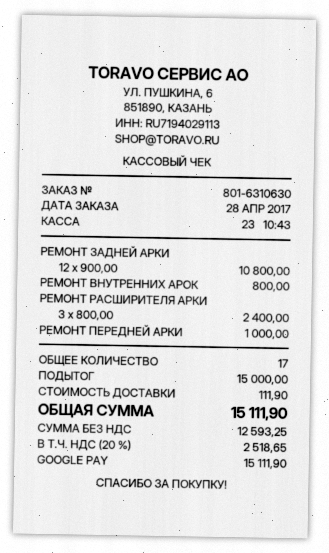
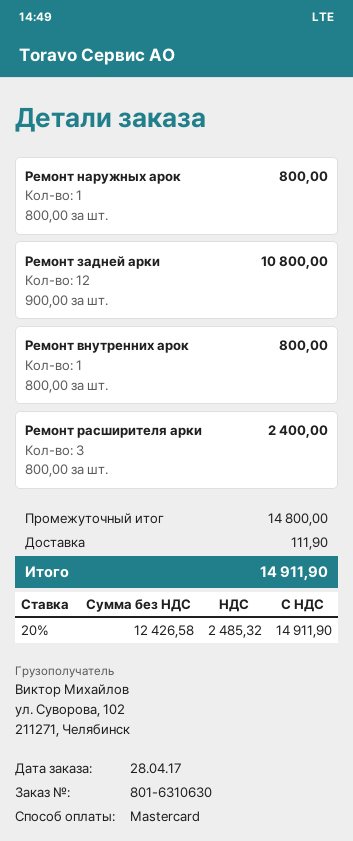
payment method: Google Pay -> Mastercard
РЕМОНТ ПЕРЕДНЕЙ АРКИ: 1 x 1000.00 = 1000.00 -> none
Ремонт наружных арок: none -> 1 x 800.00 = 800.00
subtotal: 15000.00 -> 14800.00
net: 12593.25 -> 12426.58
tax: 20% = 2518.65 -> 20% = 2485.32
total: 15111.90 -> 14911.90

